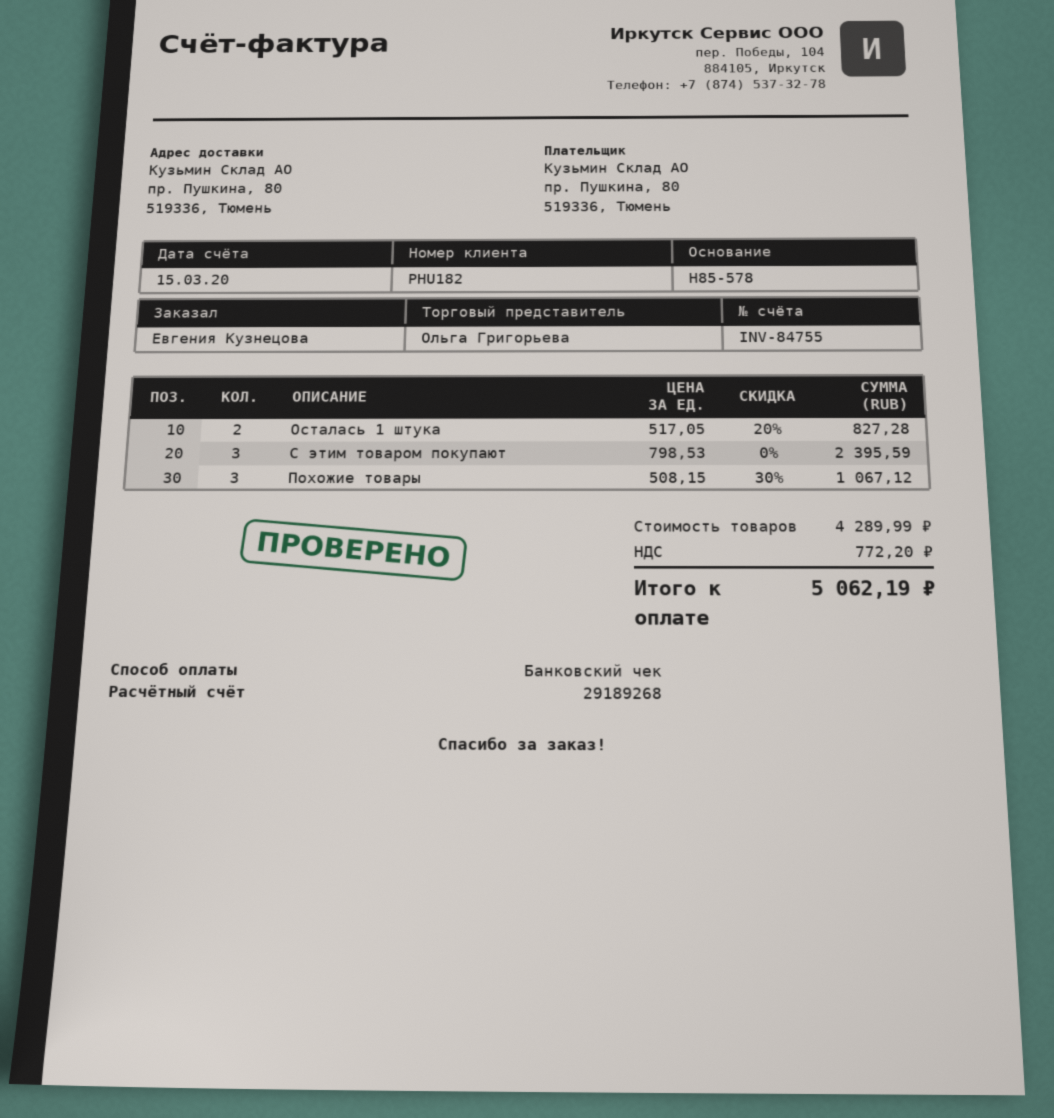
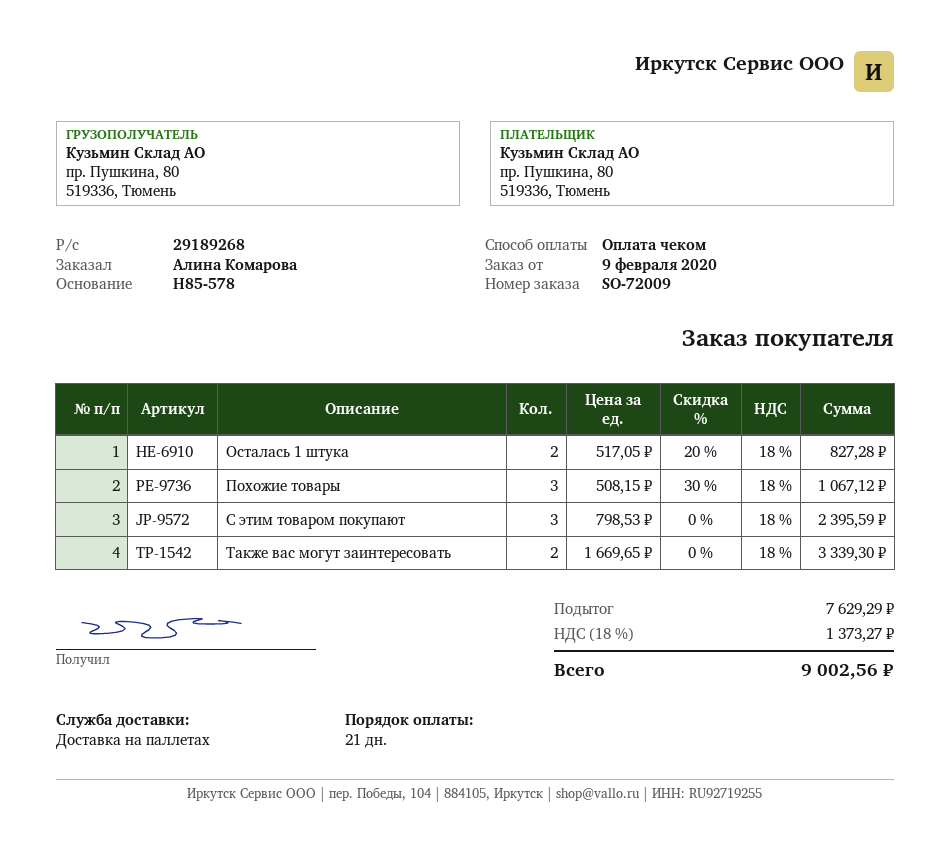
ordered by: Евгения Кузнецова -> Алина Комарова
Также вас могут заинтересовать: none -> 2 x 1669.65 = 3339.30
subtotal: 4289.99 -> 7629.29
tax: 772.20 -> 1373.27
total: 5062.19 -> 9002.56

